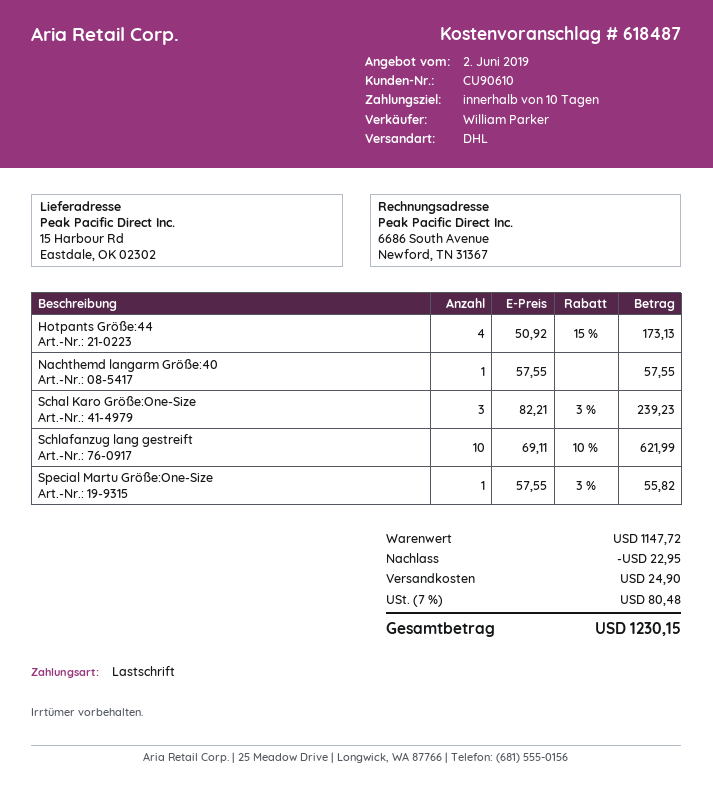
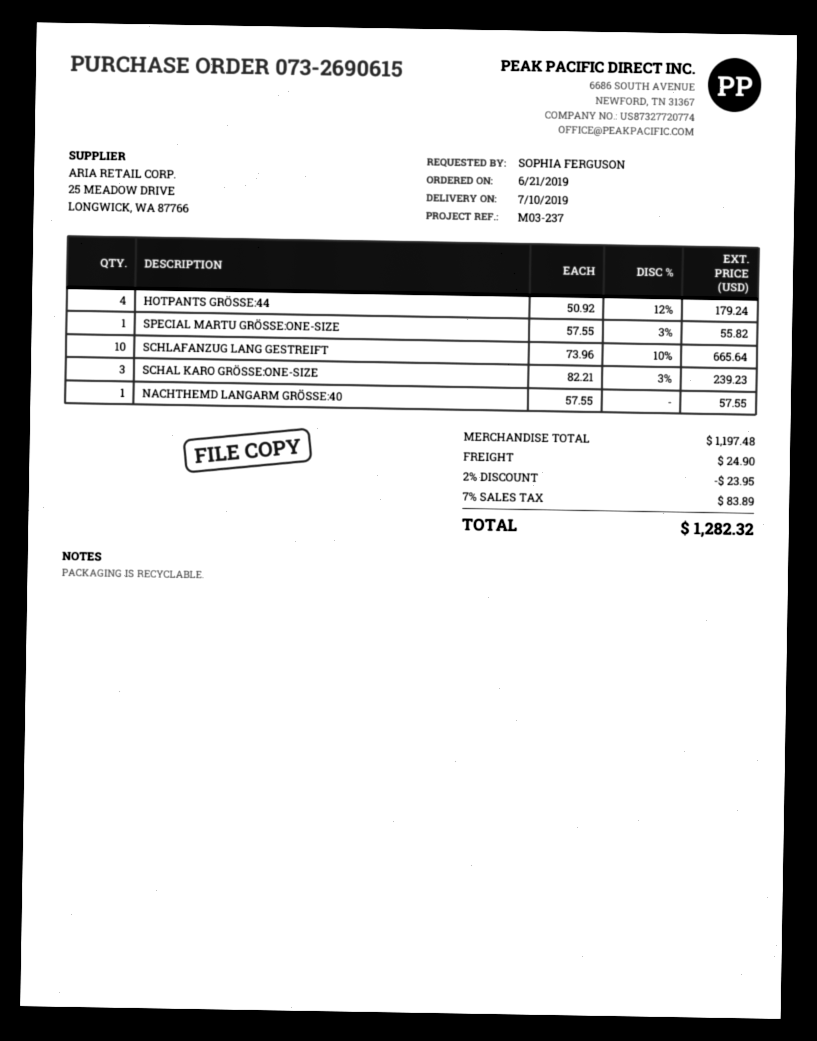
Hotpants Größe:44: 4 x 50.92 - 15% = 173.13 -> 4 x 50.92 - 12% = 179.24
Schlafanzug lang gestreift: 10 x 69.11 - 10% = 621.99 -> 10 x 73.96 - 10% = 665.64
subtotal: 1147.72 -> 1197.48
discount: 22.95 -> 23.95
tax: 7% = 80.48 -> 7% = 83.89
total: 1230.15 -> 1282.32

